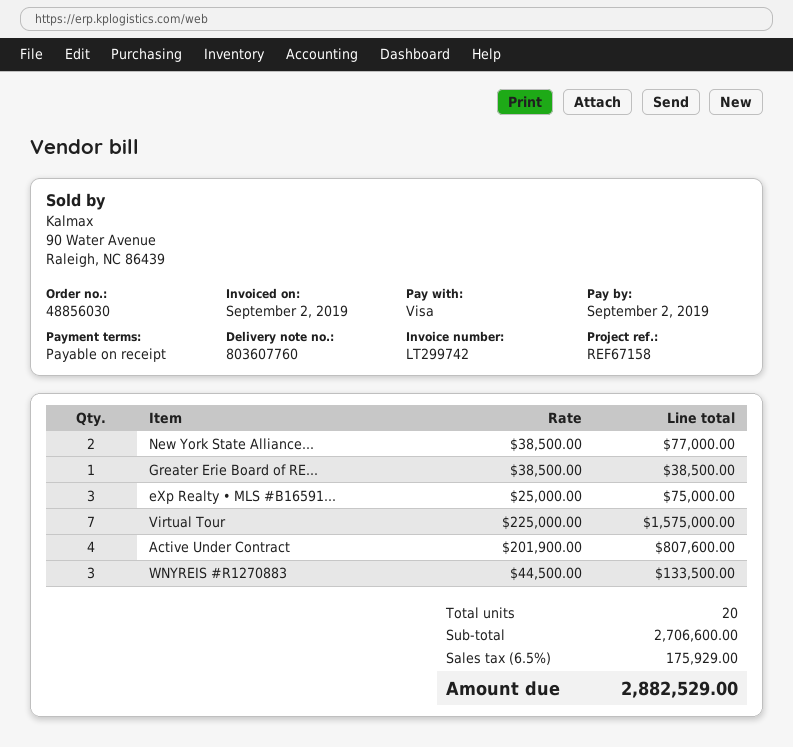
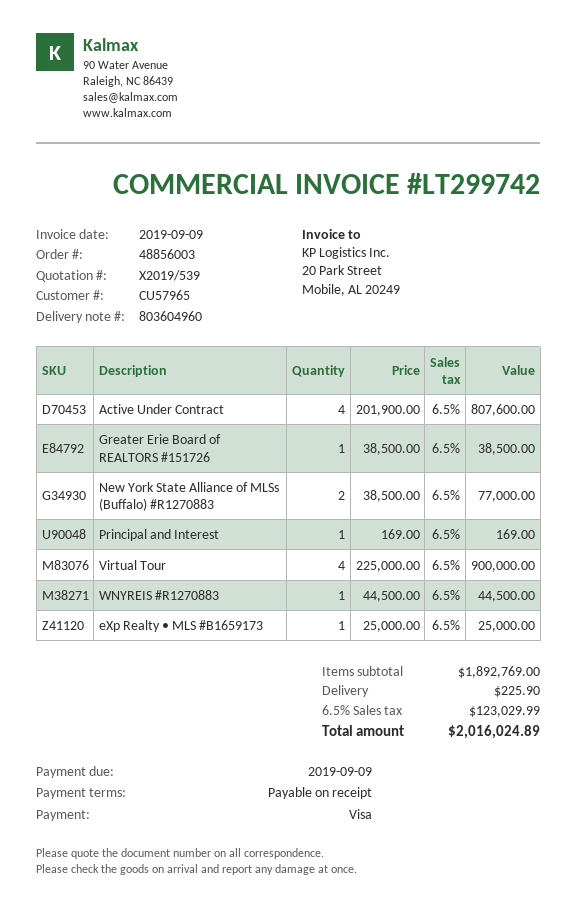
order number: 48856030 -> 48856003
delivery note number: 803607760 -> 803604960
invoice date: 2019-09-02 -> 2019-09-09
due date: 2019-09-02 -> 2019-09-09
eXp Realty • MLS #B16591...: 3 x 25000.00 = 75000.00 -> 1 x 25000.00 = 25000.00
Virtual Tour: 7 x 225000.00 = 1575000.00 -> 4 x 225000.00 = 900000.00
WNYREIS #R1270883: 3 x 44500.00 = 133500.00 -> 1 x 44500.00 = 44500.00
Principal and Interest: none -> 1 x 169.00 = 169.00
subtotal: 2706600.00 -> 1892769.00
shipping: none -> 225.90
tax: 6.5% = 175929.00 -> 6.5% = 123029.99
total: 2882529.00 -> 2016024.89

